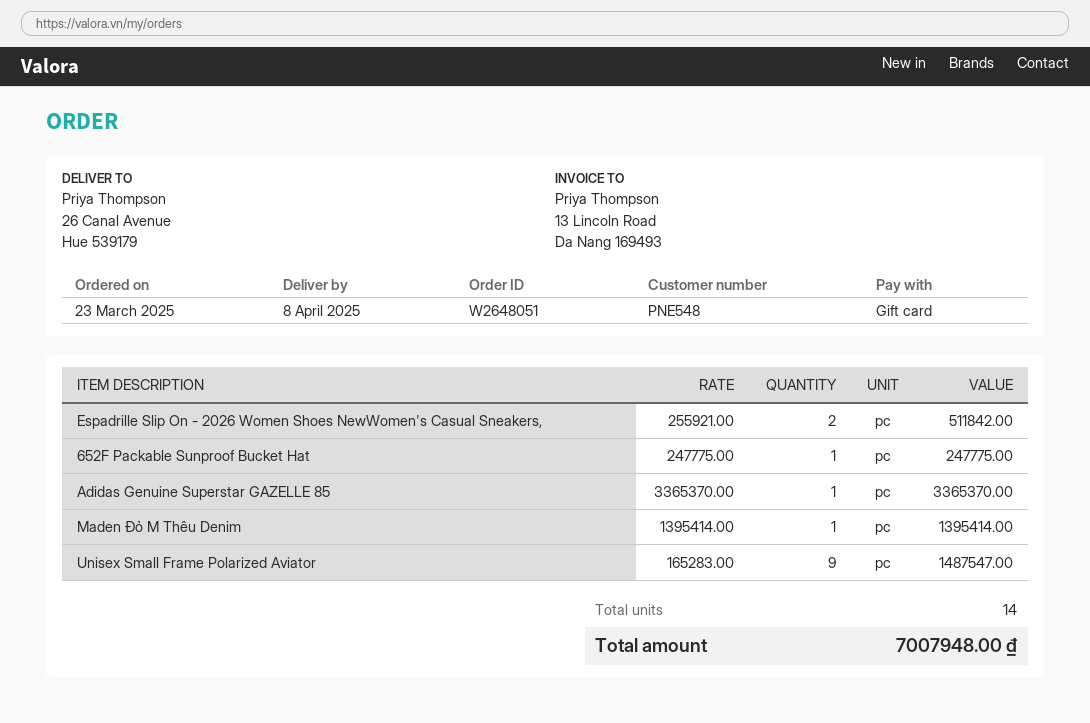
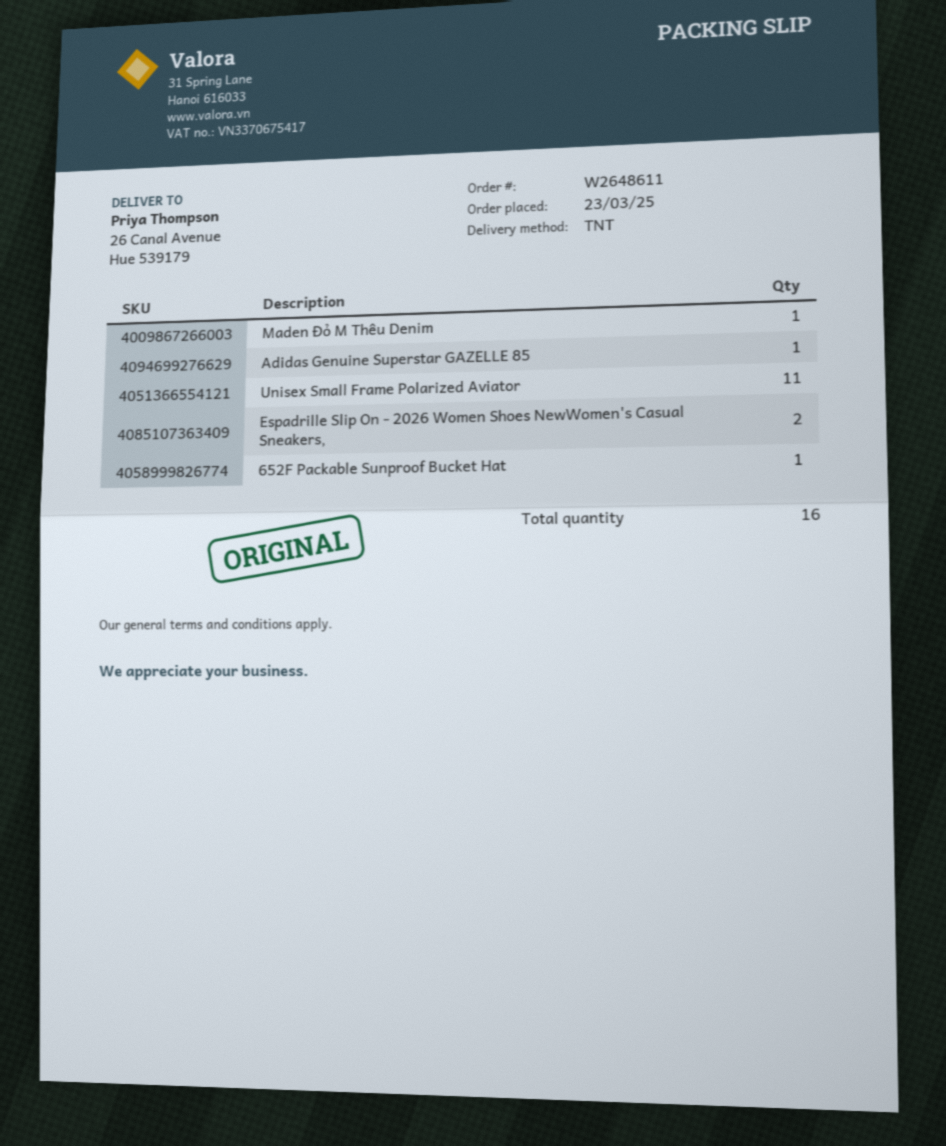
order number: W2648051 -> W2648611
Unisex Small Frame Polarized Aviator: 9 -> 11
total quantity: 14 -> 16

